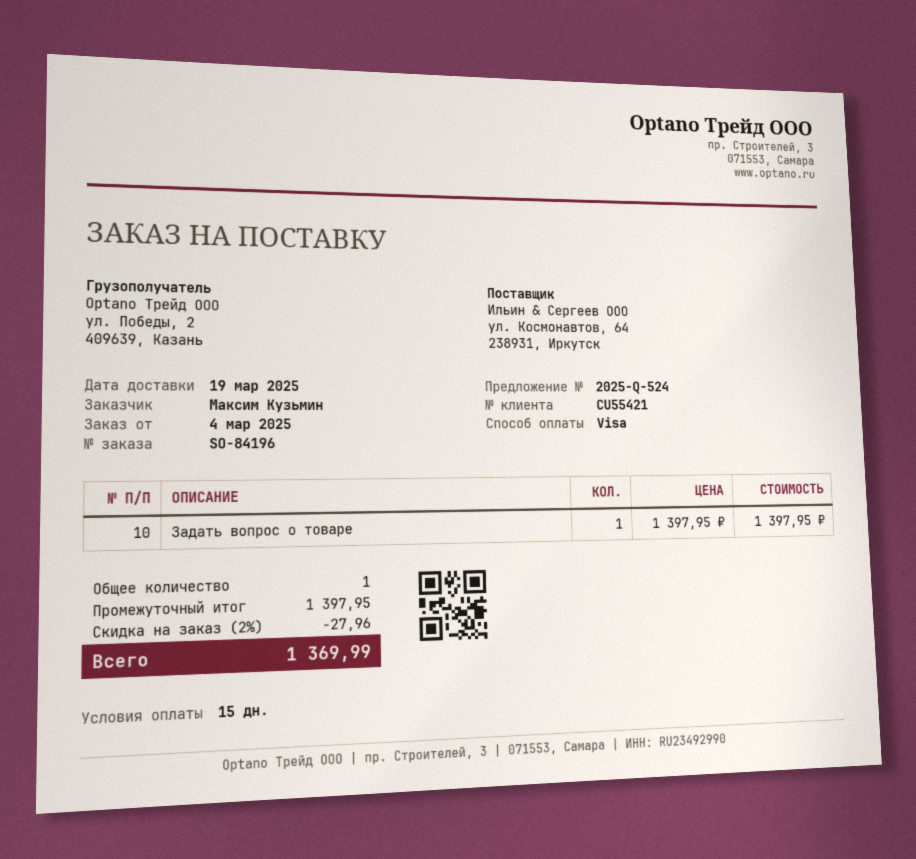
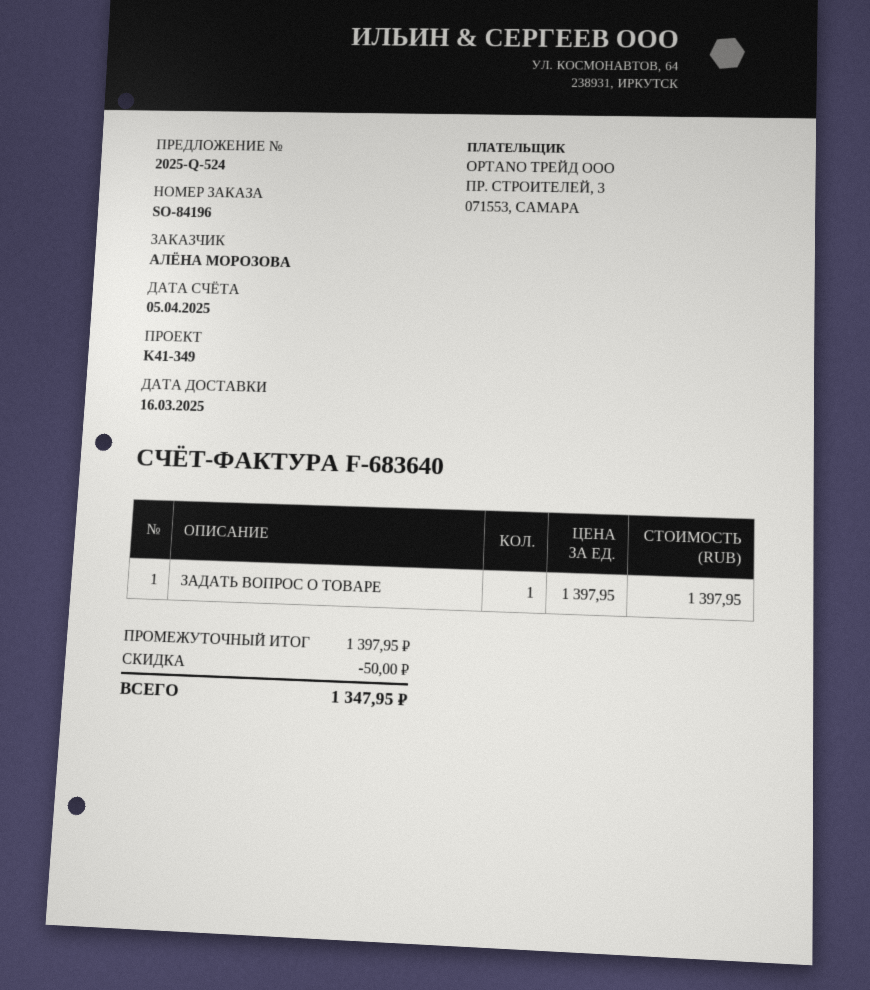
delivery date: 2025-03-19 -> 2025-03-16
ordered by: Максим Кузьмин -> АЛЁНА МОРОЗОВА
discount: 27.96 -> 50.00
total: 1369.99 -> 1347.95

